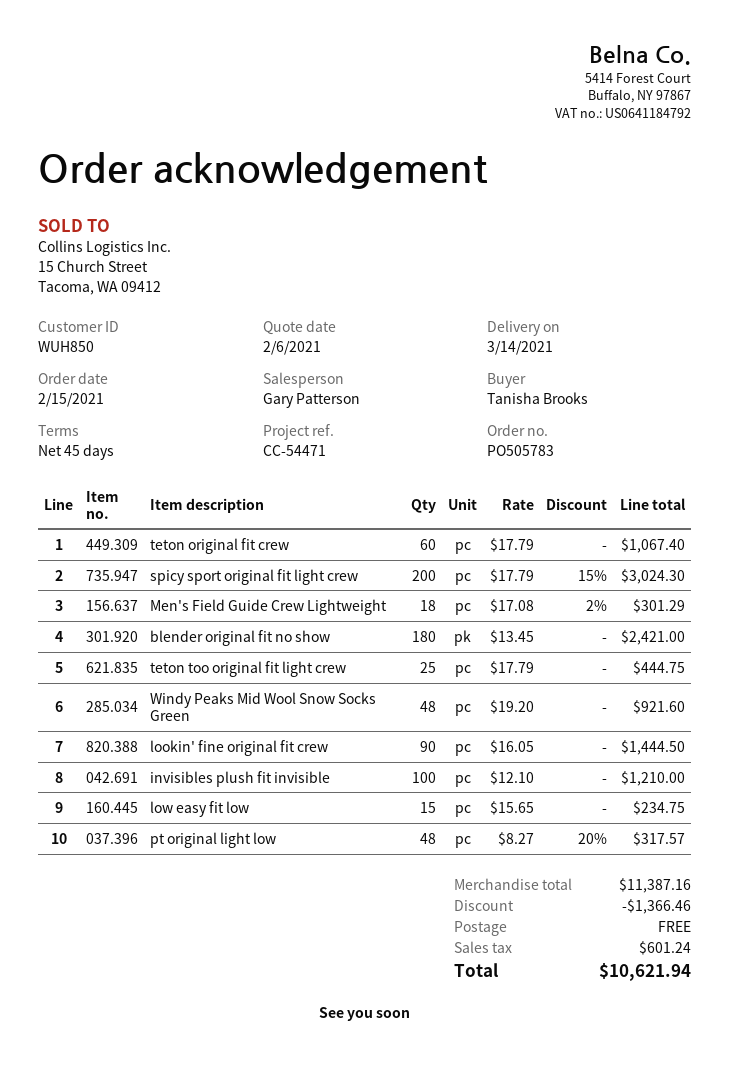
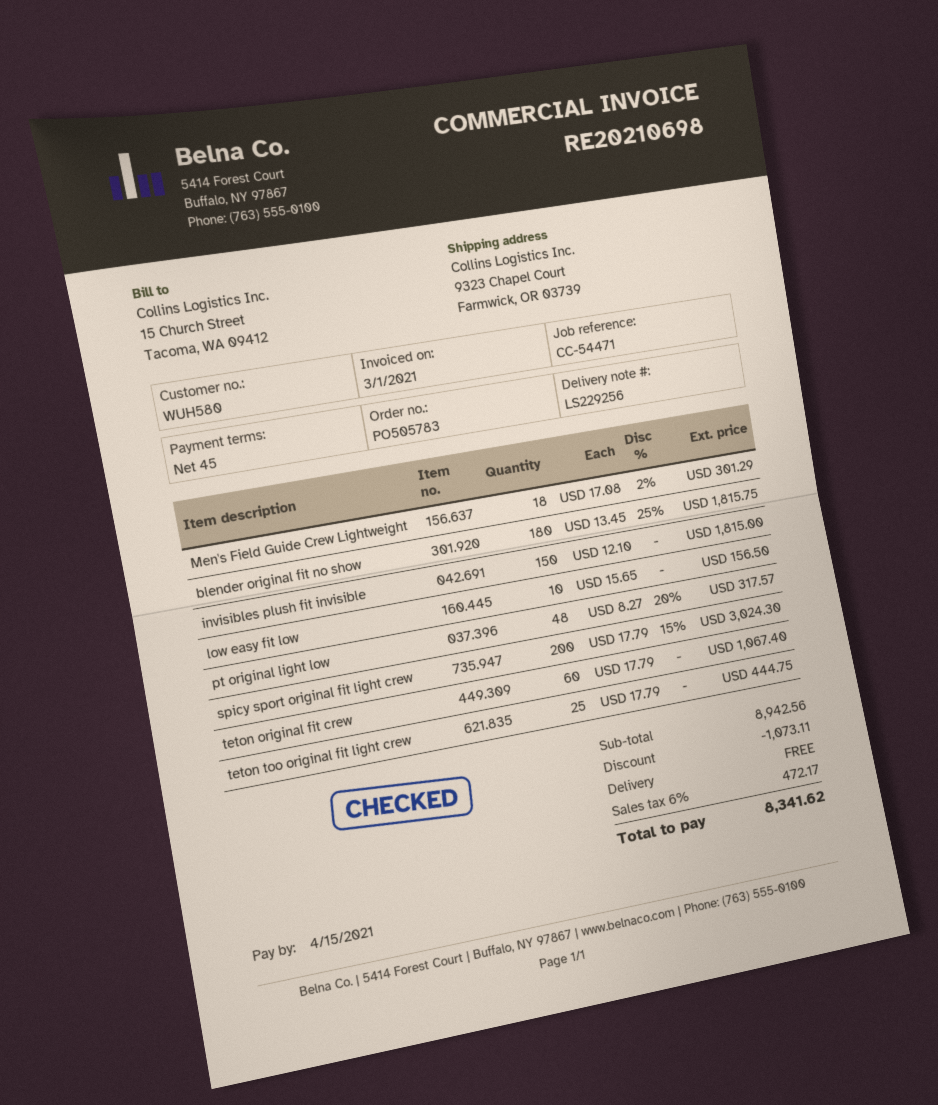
customer number: WUH850 -> WUH580
blender original fit no show: 180 x 13.45 = 2421.00 -> 180 x 13.45 - 25% = 1815.75
Windy Peaks Mid Wool Snow Socks Green: 48 x 19.20 = 921.60 -> none
lookin' fine original fit crew: 90 x 16.05 = 1444.50 -> none
invisibles plush fit invisible: 100 x 12.10 = 1210.00 -> 150 x 12.10 = 1815.00
low easy fit low: 15 x 15.65 = 234.75 -> 10 x 15.65 = 156.50
subtotal: 11387.16 -> 8942.56
discount: 1366.46 -> 1073.11
tax: 601.24 -> 472.17
total: 10621.94 -> 8341.62

